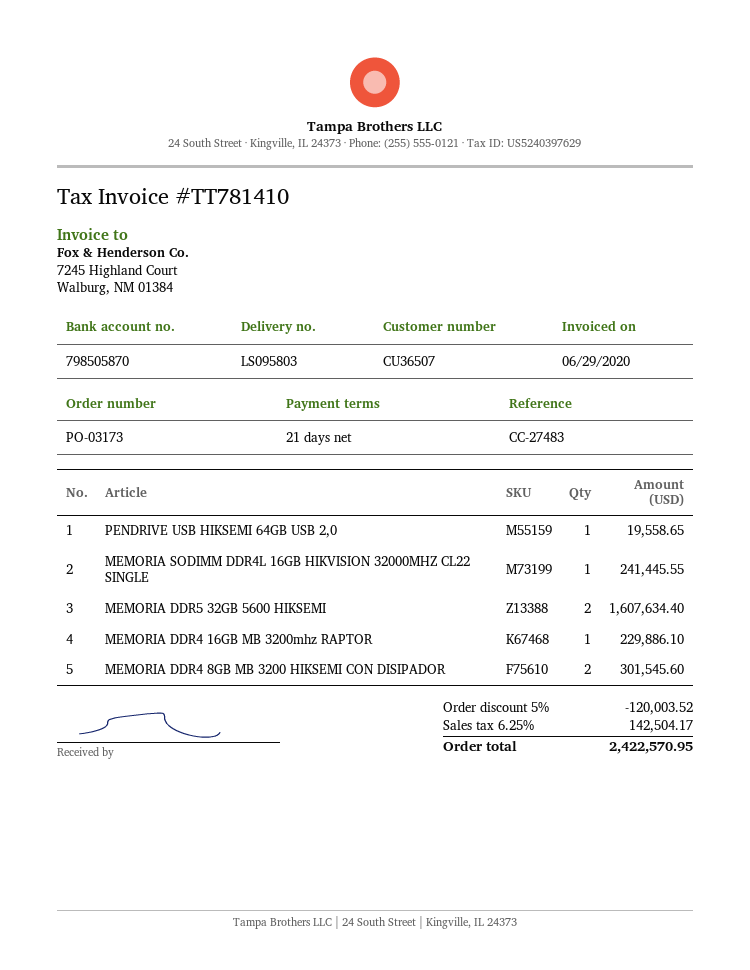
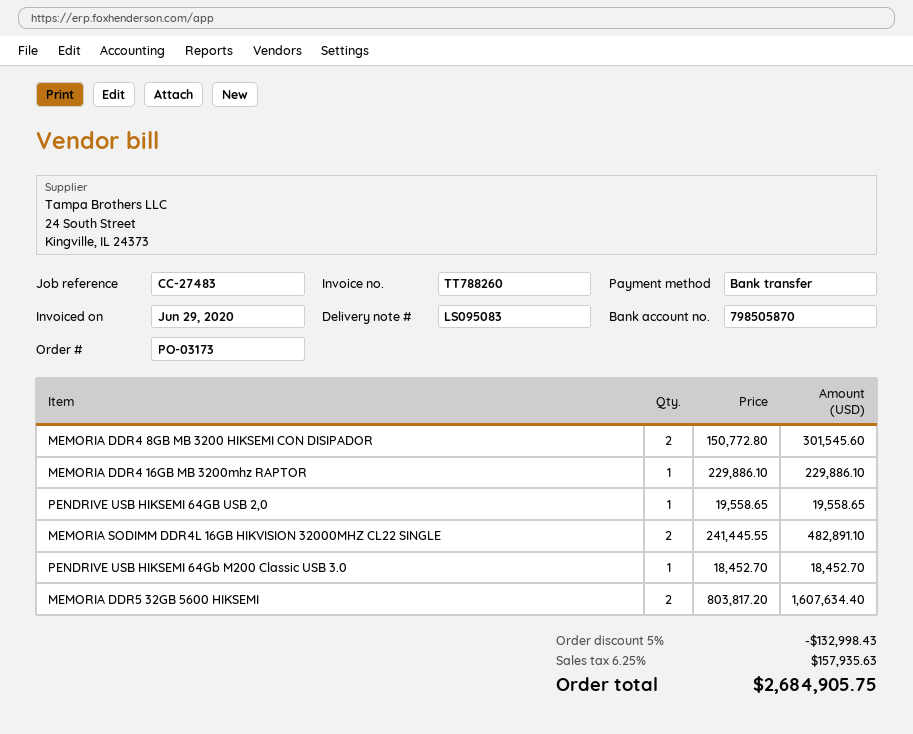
delivery note number: LS095803 -> LS095083
invoice number: TT781410 -> TT788260
MEMORIA SODIMM DDR4L 16GB HIKVISION 32000MHZ CL22 SINGLE: 1 for 241445.55 -> 2 for 482891.10
PENDRIVE USB HIKSEMI 64Gb M200 Classic USB 3.0: none -> 1 for 18452.70
discount: 5% = 120003.52 -> 5% = 132998.43
tax: 6.25% = 142504.17 -> 6.25% = 157935.63
total: 2422570.95 -> 2684905.75

